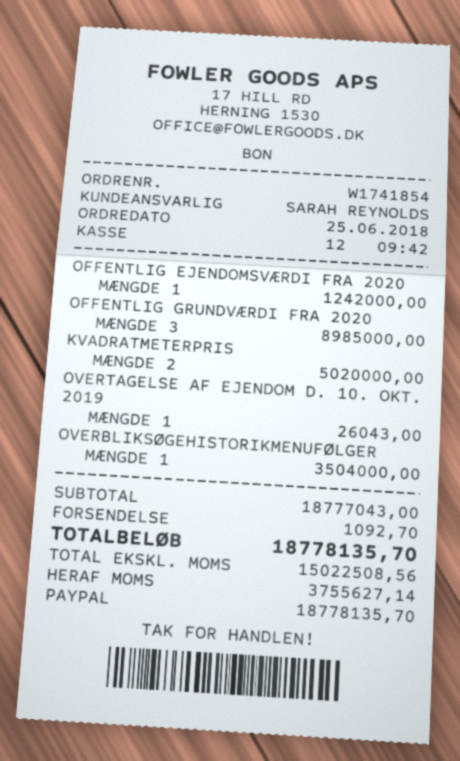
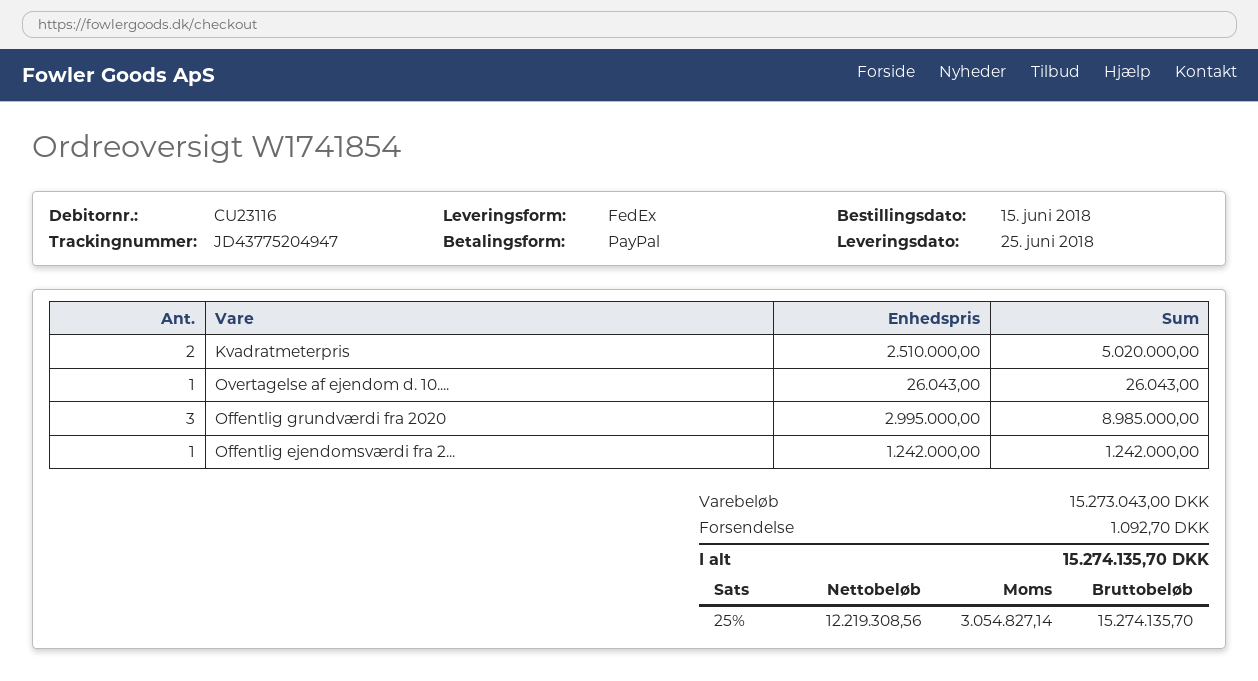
order date: 2018-06-25 -> 2018-06-15
OVERBLIKSØGEHISTORIKMENUFØLGER: 1 for 3504000.00 -> none
subtotal: 18777043.00 -> 15273043.00
net: 15022508.56 -> 12219308.56
tax: 3755627.14 -> 3054827.14
total: 18778135.70 -> 15274135.70

